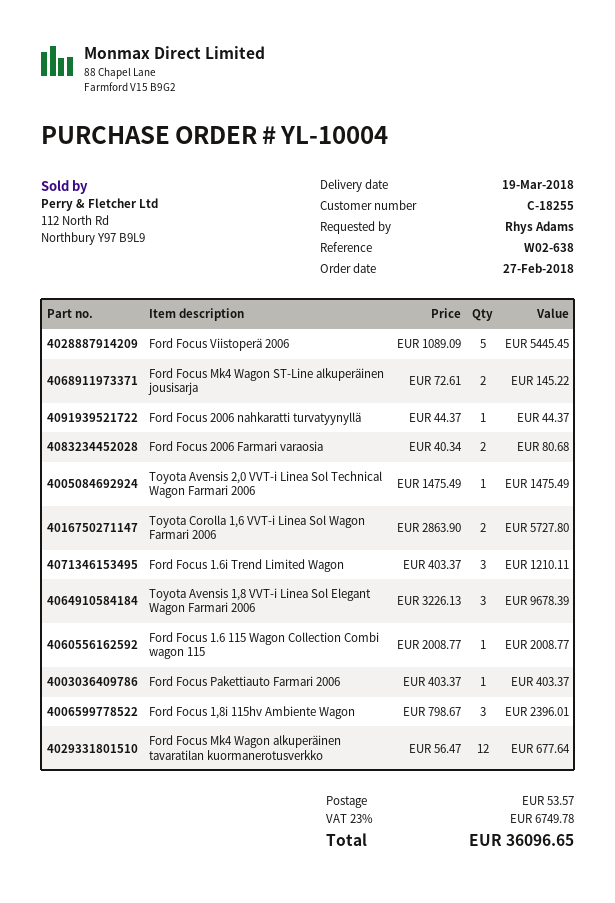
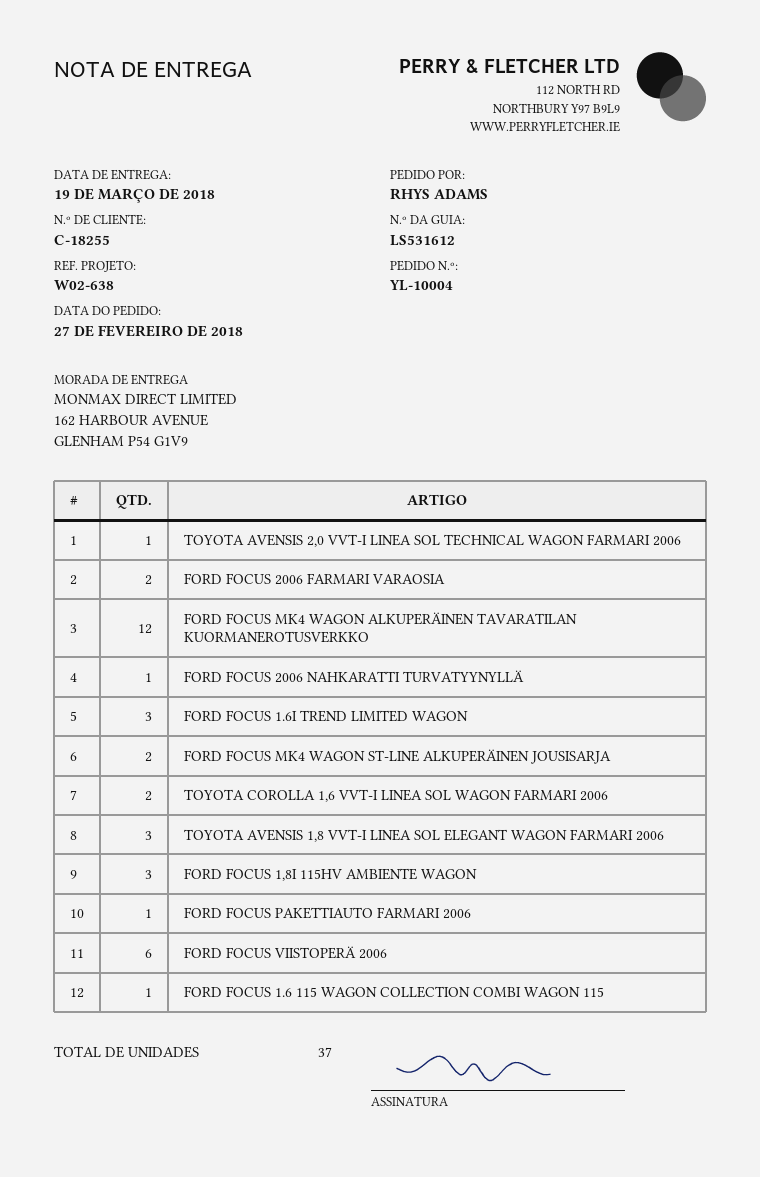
Ford Focus Viistoperä 2006: 5 -> 6

